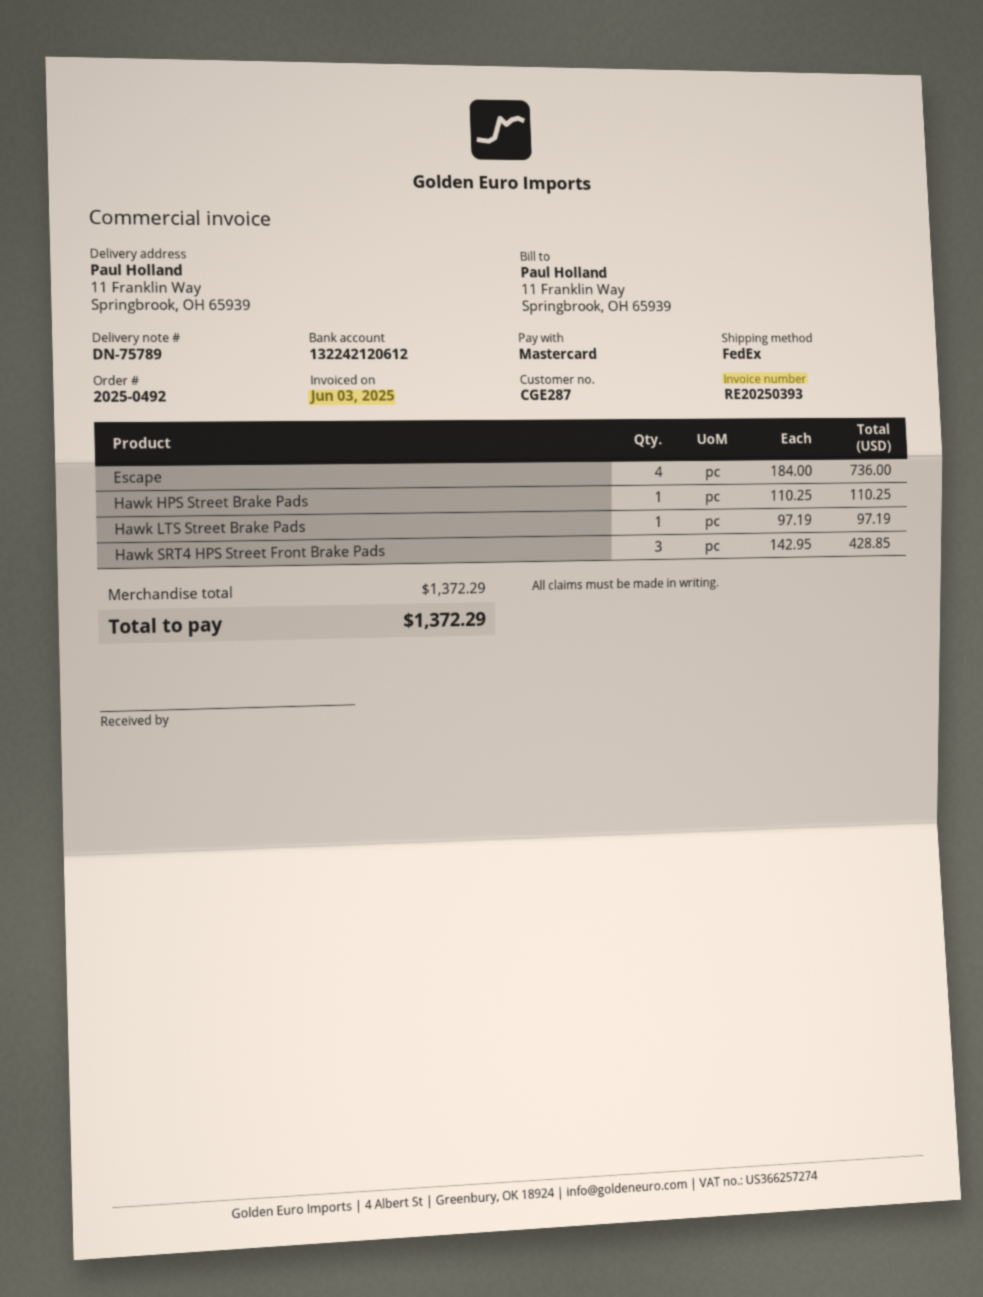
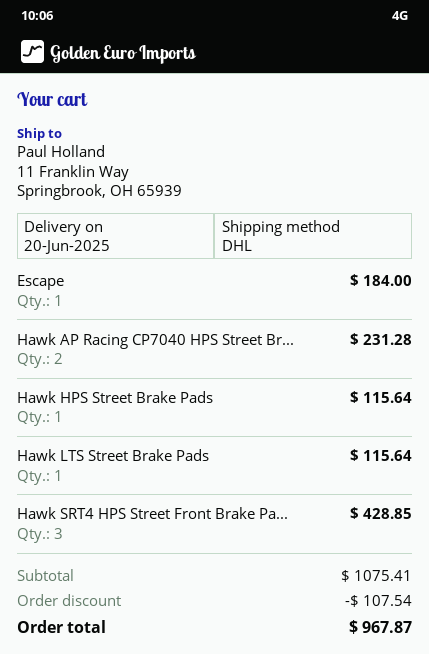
shipping method: FedEx -> DHL
Escape: 4 for 736.00 -> 1 for 184.00
Hawk HPS Street Brake Pads: 1 for 110.25 -> 1 for 115.64
Hawk LTS Street Brake Pads: 1 for 97.19 -> 1 for 115.64
Hawk AP Racing CP7040 HPS Street Br...: none -> 2 for 231.28
subtotal: 1372.29 -> 1075.41
discount: none -> 107.54
total: 1372.29 -> 967.87

